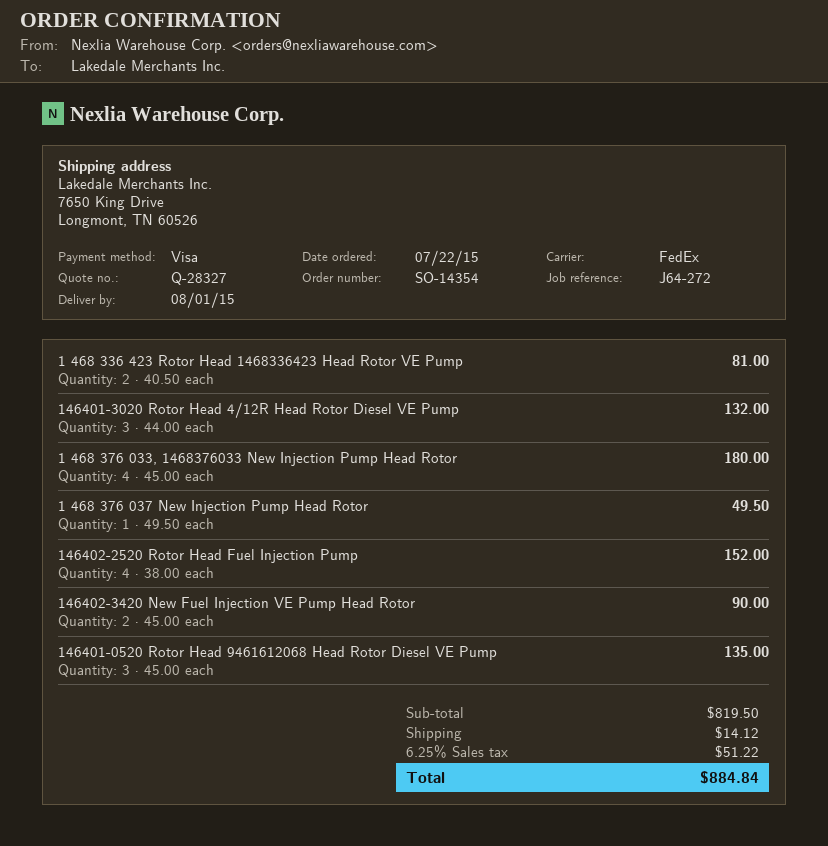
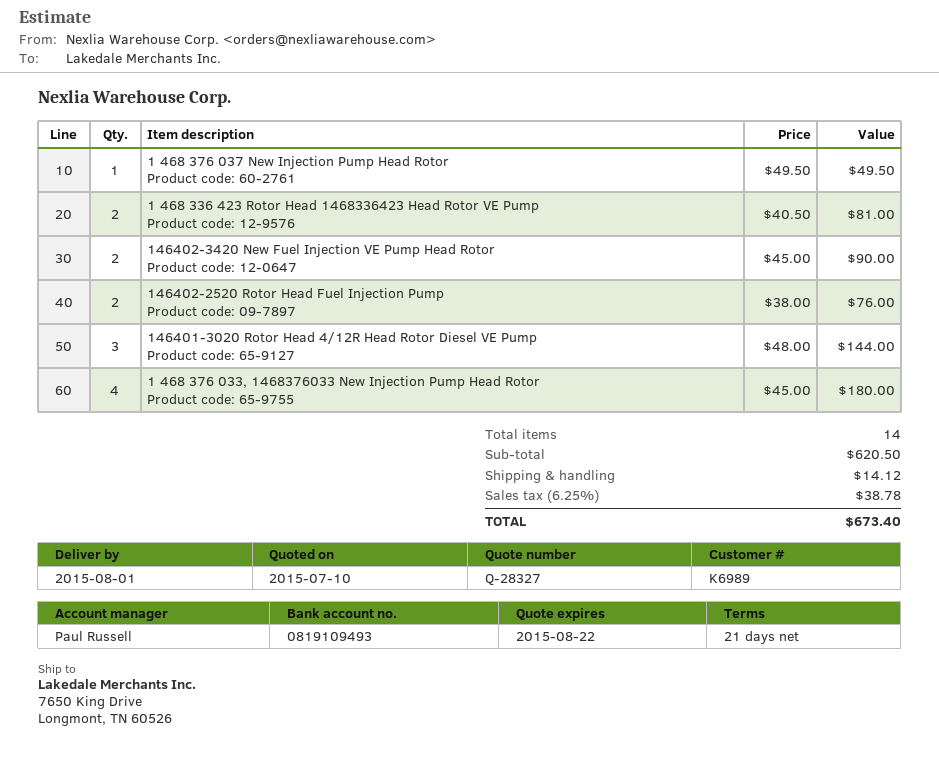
146401-3020 Rotor Head 4/12R Head Rotor Diesel VE Pump: 3 x 44.00 = 132.00 -> 3 x 48.00 = 144.00
146402-2520 Rotor Head Fuel Injection Pump: 4 x 38.00 = 152.00 -> 2 x 38.00 = 76.00
146401-0520 Rotor Head 9461612068 Head Rotor Diesel VE Pump: 3 x 45.00 = 135.00 -> none
subtotal: 819.50 -> 620.50
tax: 6.25% = 51.22 -> 6.25% = 38.78
total: 884.84 -> 673.40

